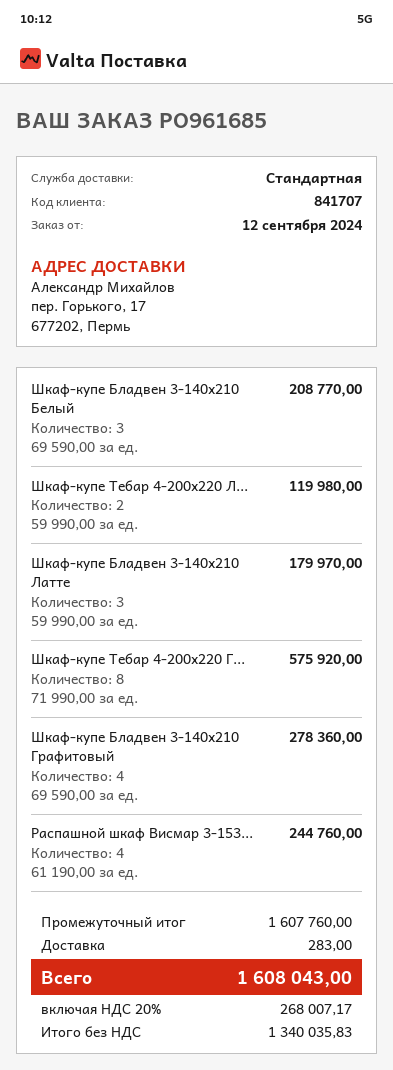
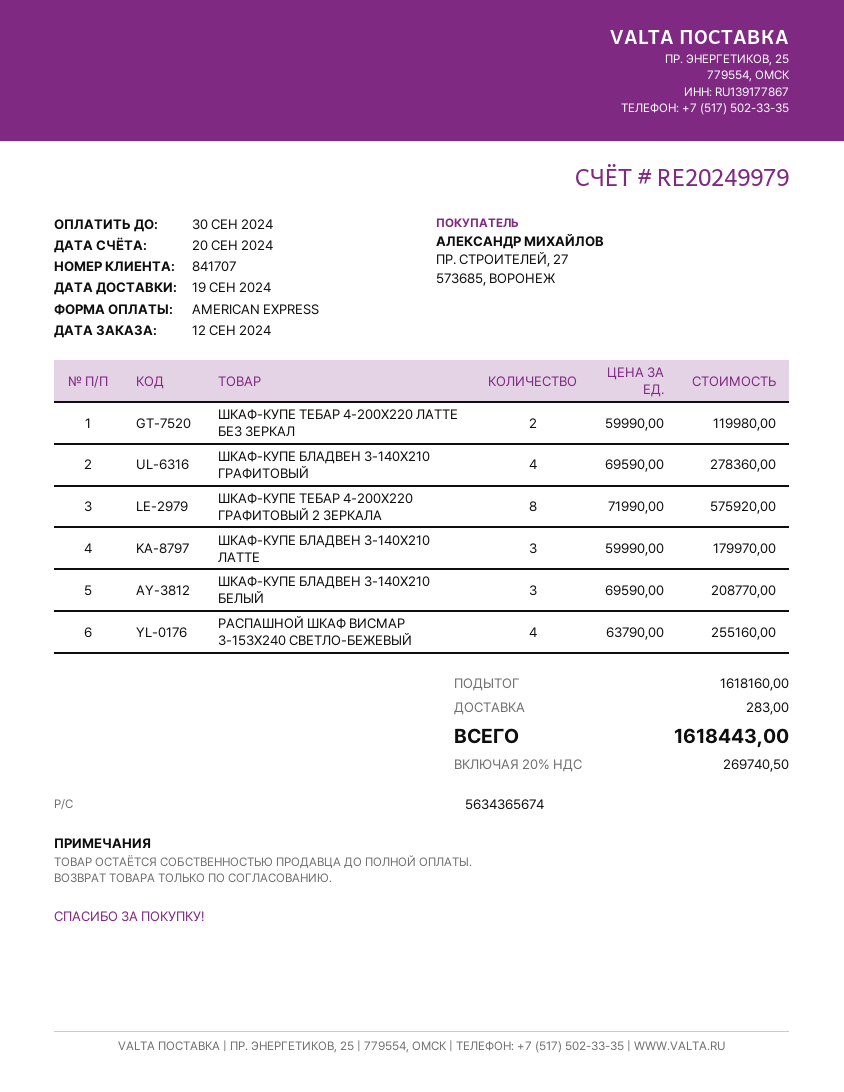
Распашной шкаф Висмар 3-153...: 4 x 61190.00 = 244760.00 -> 4 x 63790.00 = 255160.00
subtotal: 1607760.00 -> 1618160.00
tax: 20% = 268007.17 -> 20% = 269740.50
total: 1608043.00 -> 1618443.00

